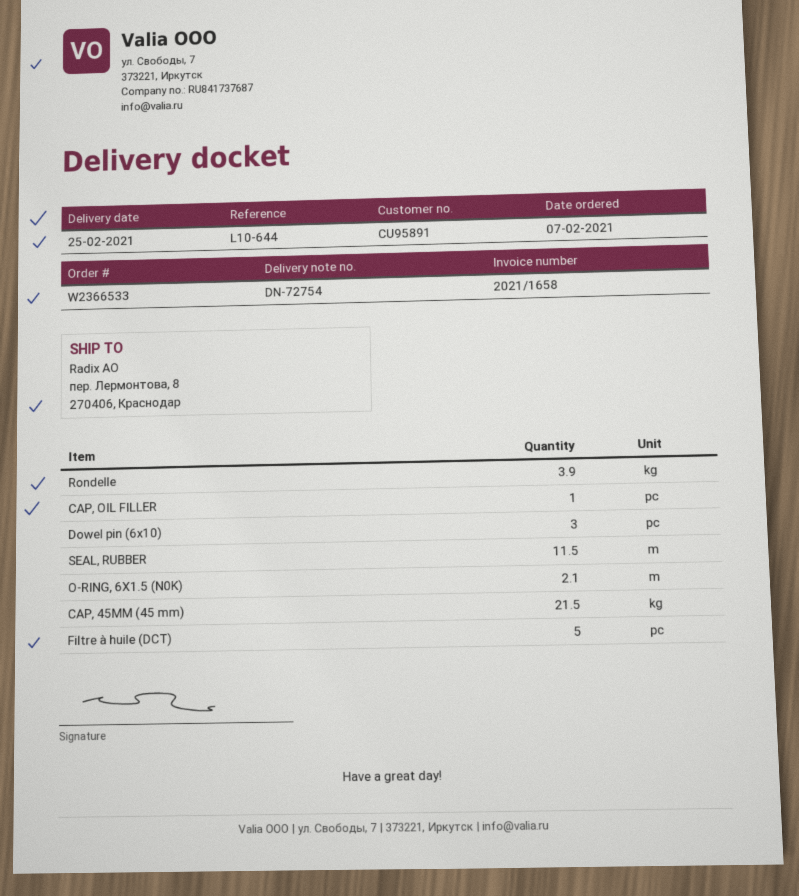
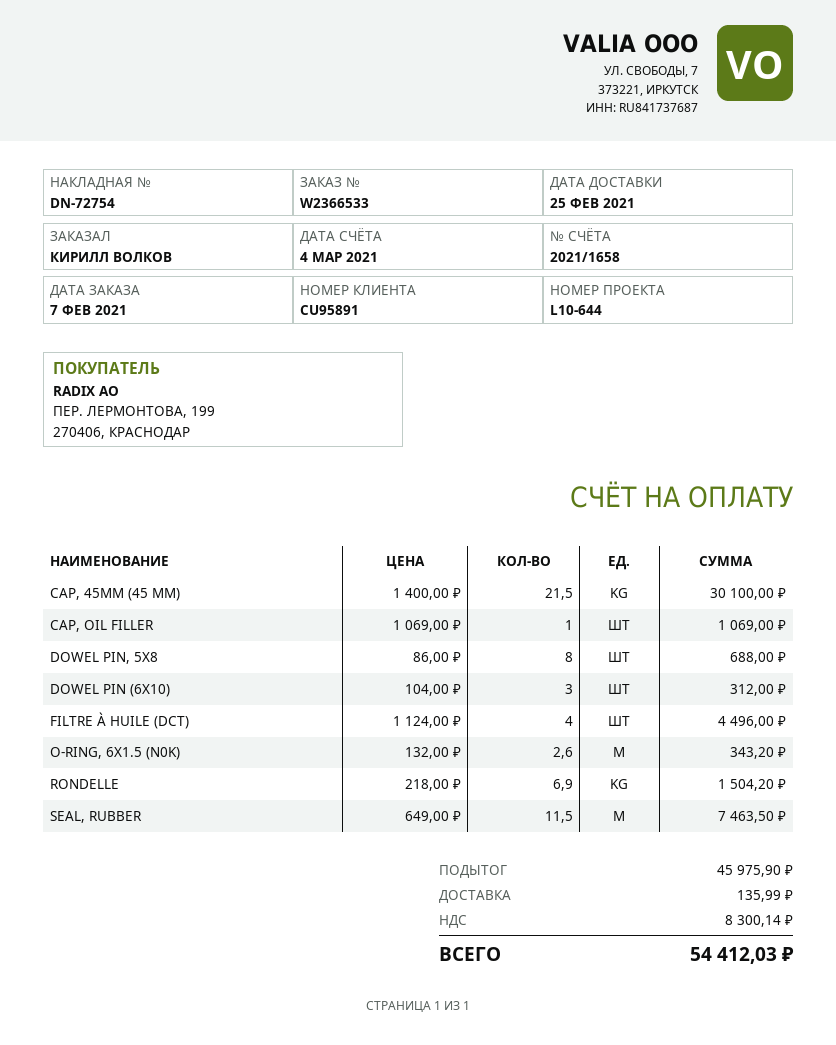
Rondelle: 3.9 -> 6.9
O-RING, 6X1.5 (N0K): 2.1 -> 2.6
Filtre à huile (DCT): 5 -> 4
DOWEL PIN, 5X8: none -> 8

